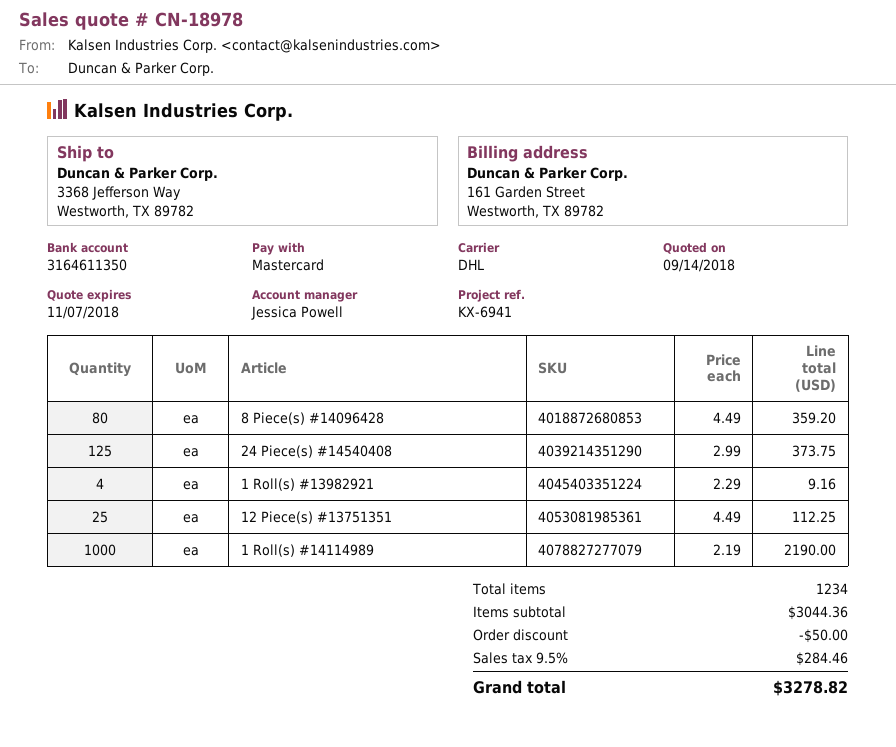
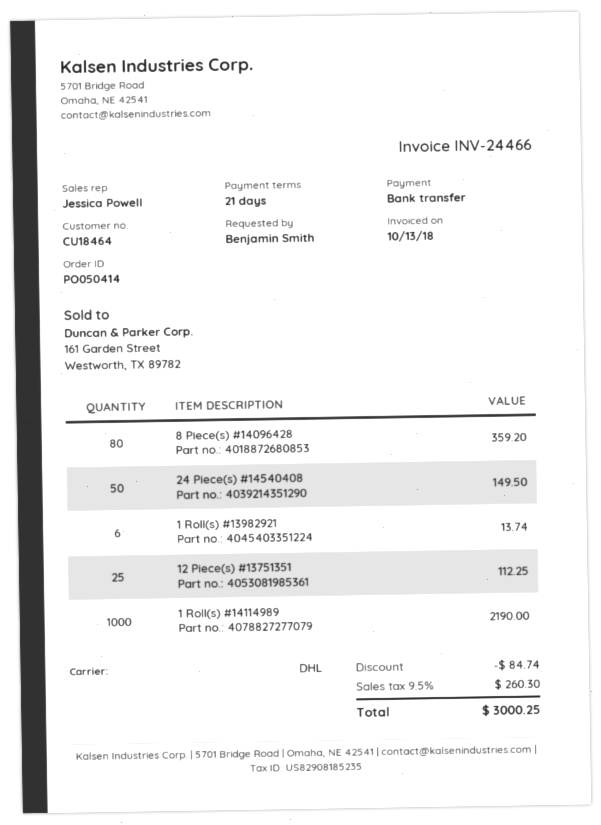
payment method: Mastercard -> bank transfer
24 Piece(s) #14540408: 125 for 373.75 -> 50 for 149.50
1 Roll(s) #13982921: 4 for 9.16 -> 6 for 13.74
discount: 50.00 -> 84.74
tax: 9.5% = 284.46 -> 9.5% = 260.30
total: 3278.82 -> 3000.25

